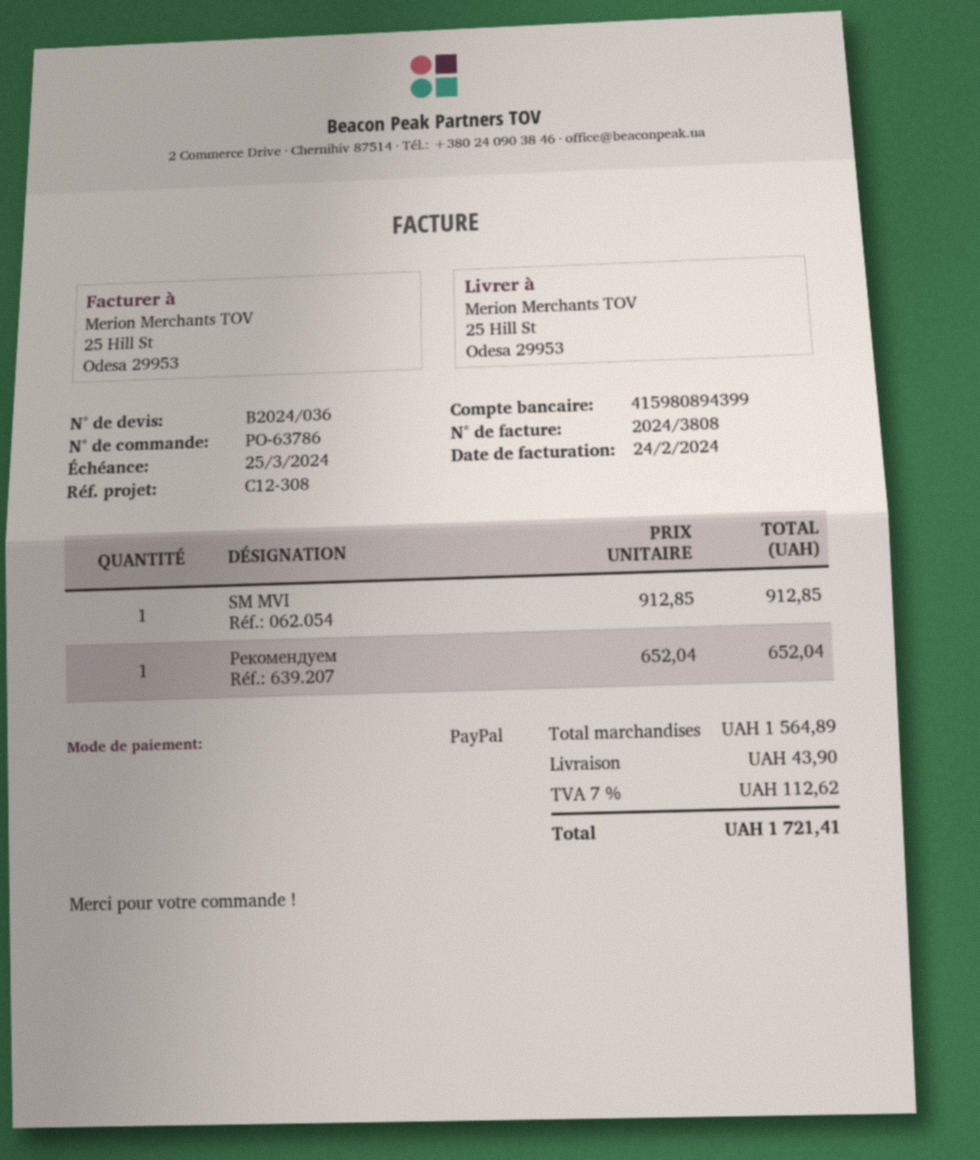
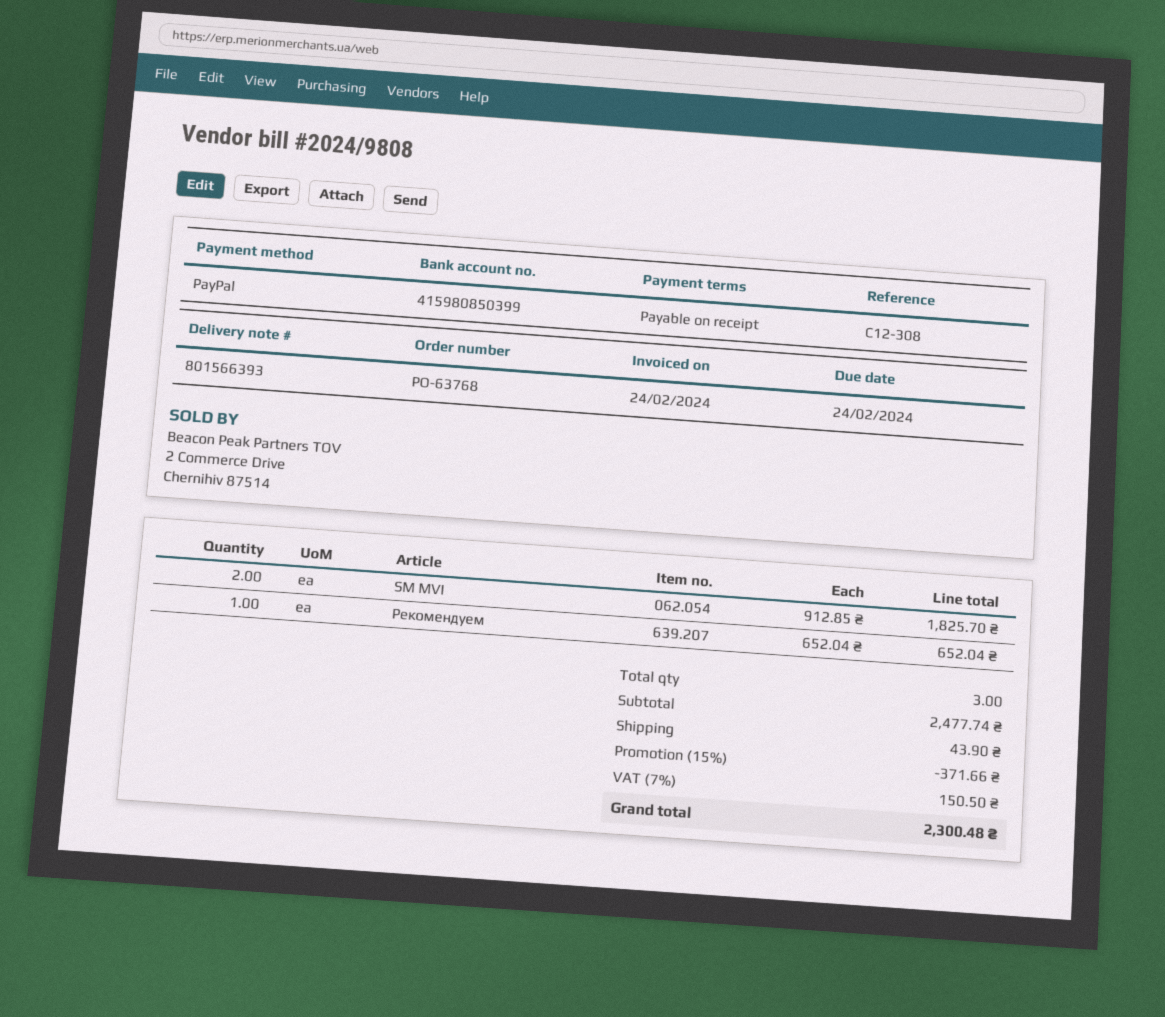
order number: PO-63786 -> PO-63768
invoice number: 2024/3808 -> 2024/9808
due date: 2024-03-25 -> 2024-02-24
bank account: 415980894399 -> 415980850399
SM MVI: 1 x 912.85 = 912.85 -> 2 x 912.85 = 1825.70
subtotal: 1564.89 -> 2477.74
discount: none -> 15% = 371.66
tax: 7% = 112.62 -> 7% = 150.50
total: 1721.41 -> 2300.48

